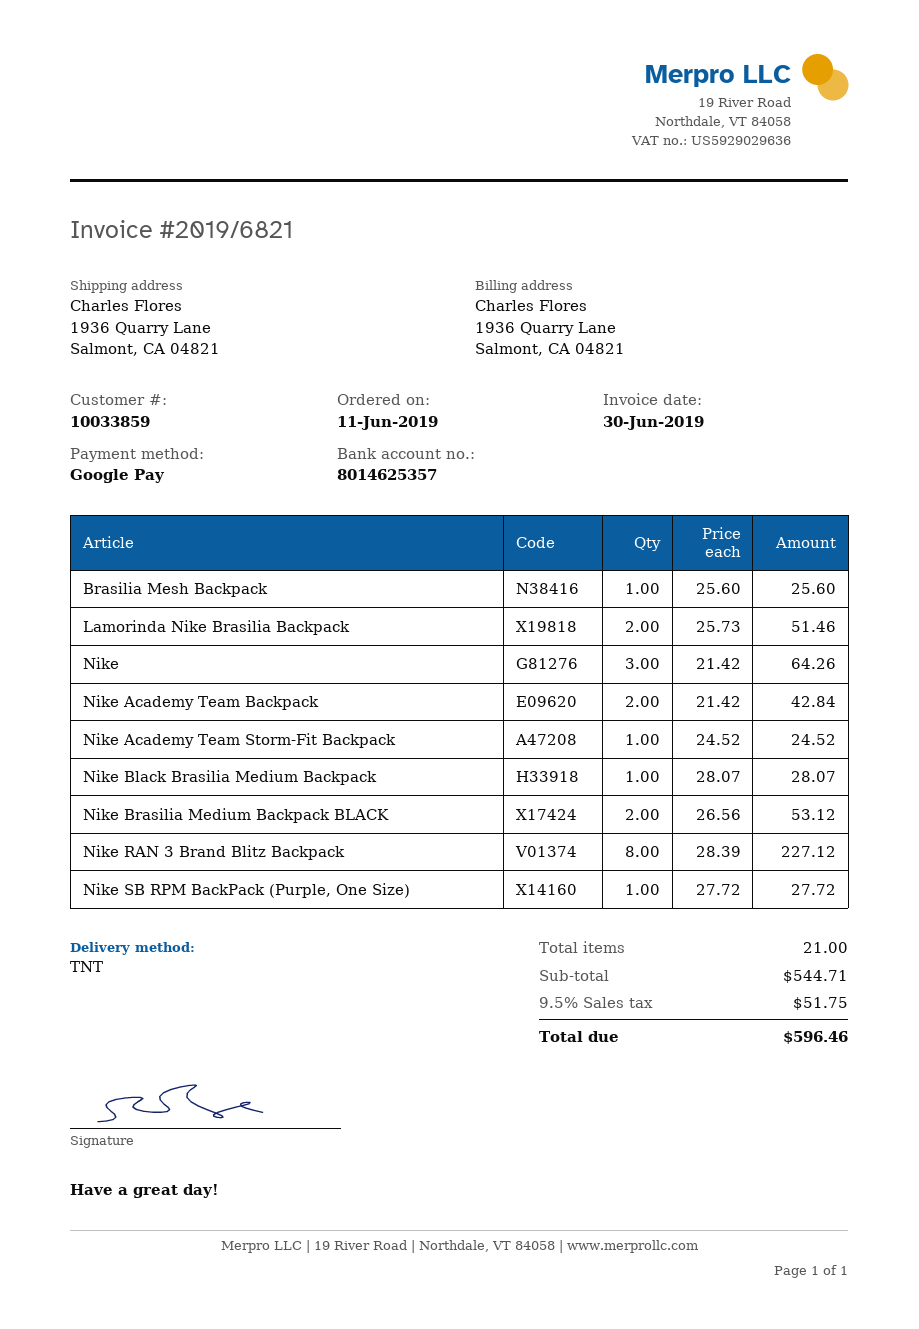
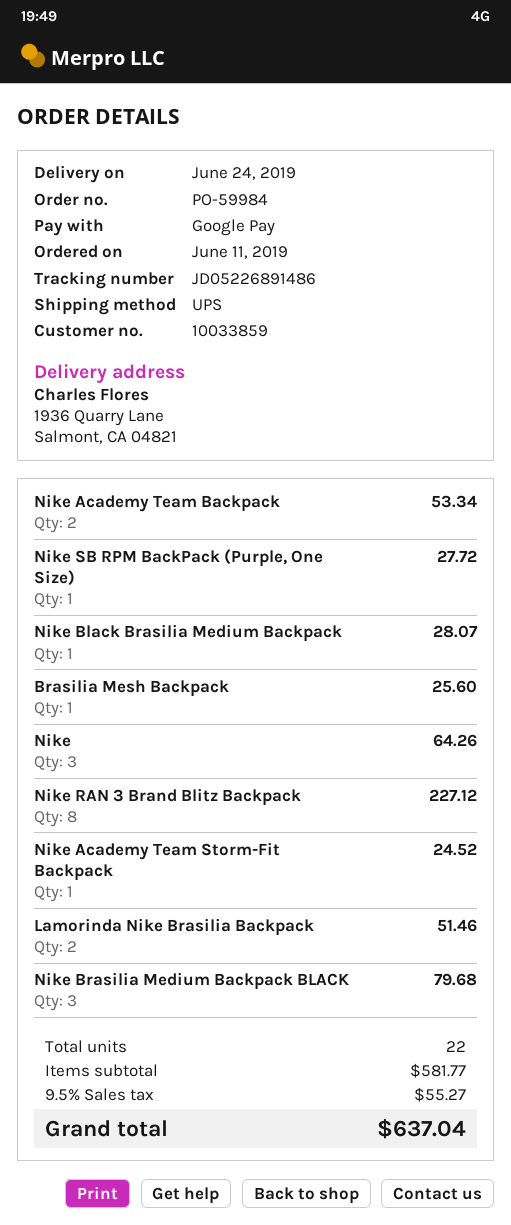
shipping method: TNT -> UPS
Nike Academy Team Backpack: 2 for 42.84 -> 2 for 53.34
Nike Brasilia Medium Backpack BLACK: 2 for 53.12 -> 3 for 79.68
total quantity: 21 -> 22
subtotal: 544.71 -> 581.77
tax: 9.5% = 51.75 -> 9.5% = 55.27
total: 596.46 -> 637.04

